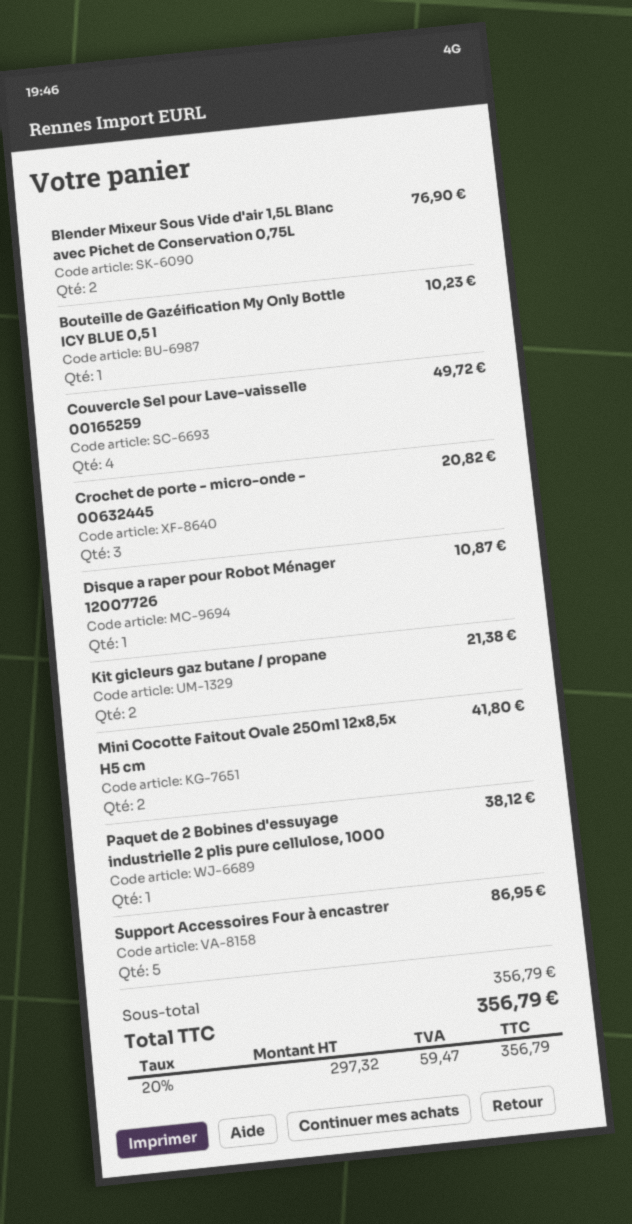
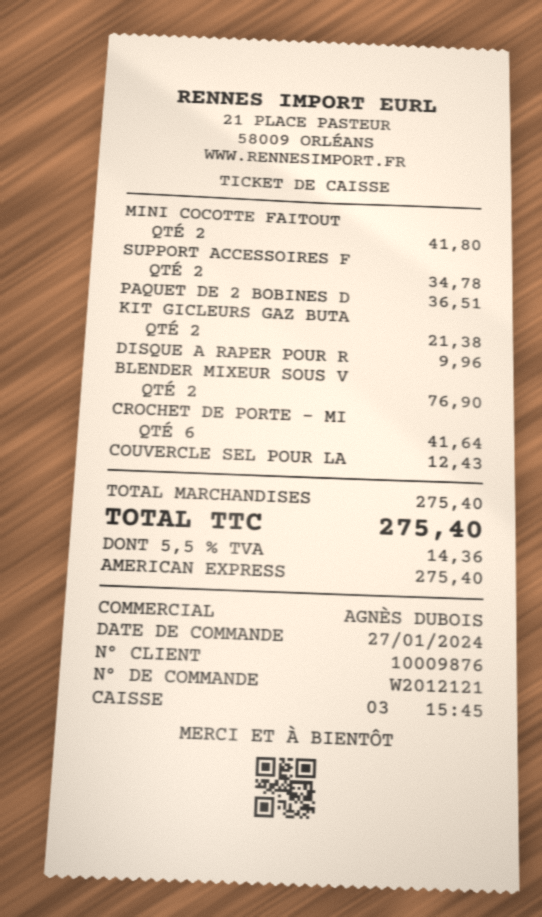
Bouteille de Gazéification My Only Bottle ICY BLUE 0,5 l: 1 for 10.23 -> none
Couvercle Sel pour Lave-vaisselle 00165259: 4 for 49.72 -> 1 for 12.43
Crochet de porte - micro-onde - 00632445: 3 for 20.82 -> 6 for 41.64
Disque a raper pour Robot Ménager 12007726: 1 for 10.87 -> 1 for 9.96
Paquet de 2 Bobines d'essuyage industrielle 2 plis pure cellulose, 1000: 1 for 38.12 -> 1 for 36.51
Support Accessoires Four à encastrer: 5 for 86.95 -> 2 for 34.78
subtotal: 356.79 -> 275.40
tax: 20% = 59.47 -> 5.5% = 14.36
total: 356.79 -> 275.40

